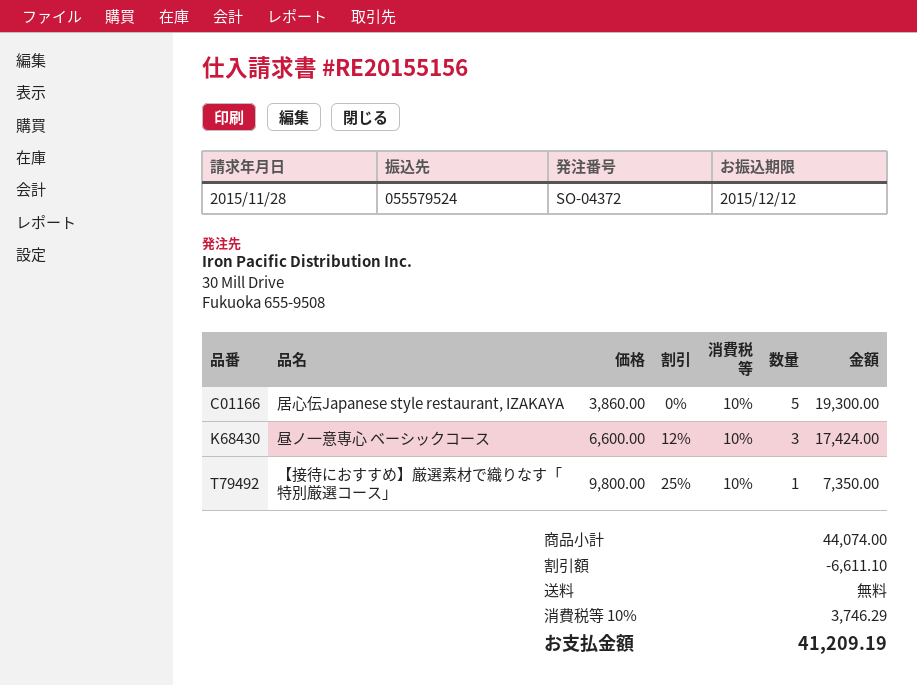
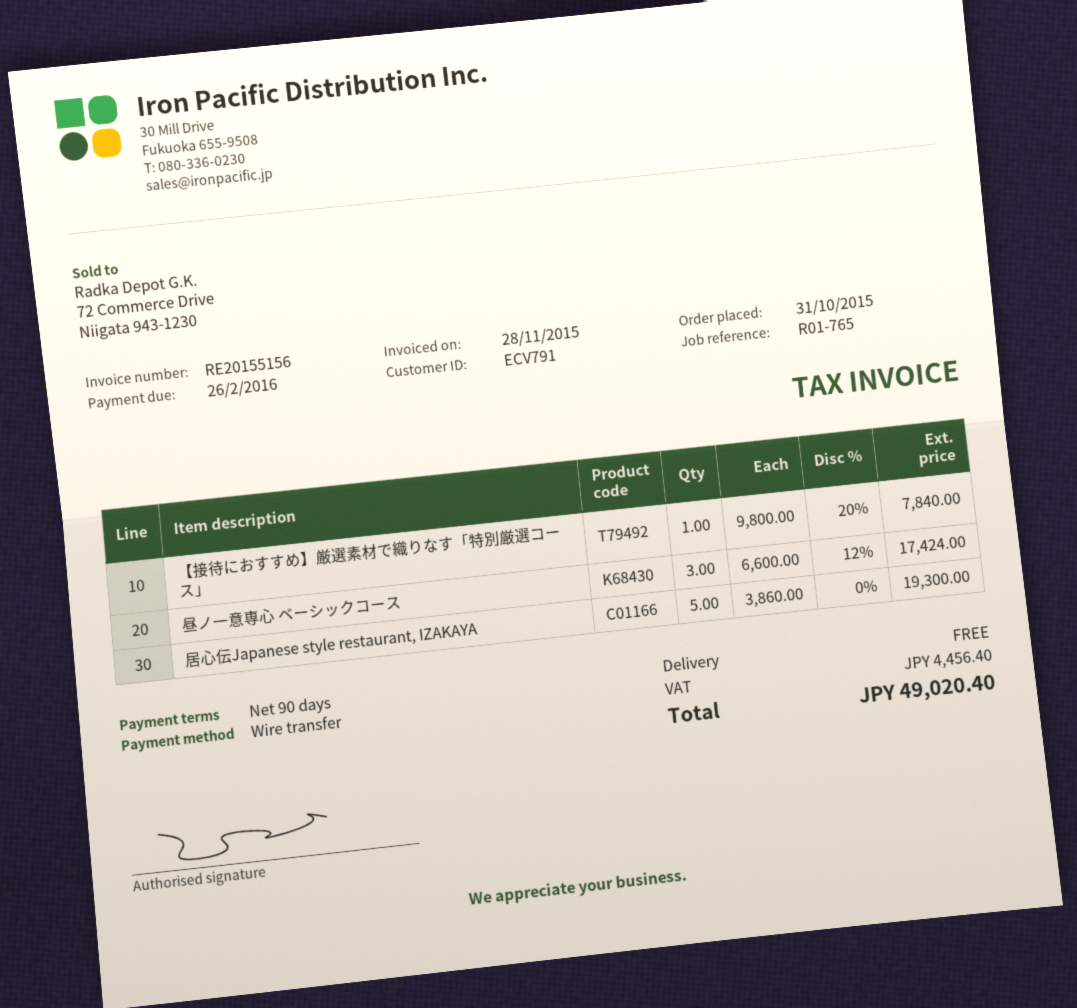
due date: 2015-12-12 -> 2016-02-26
【接待におすすめ】厳選素材で織りなす「特別厳選コース」: 1 x 9800.00 - 25% = 7350.00 -> 1 x 9800.00 - 20% = 7840.00
discount: 6611.10 -> none
tax: 3746.29 -> 4456.40
total: 41209.19 -> 49020.40

